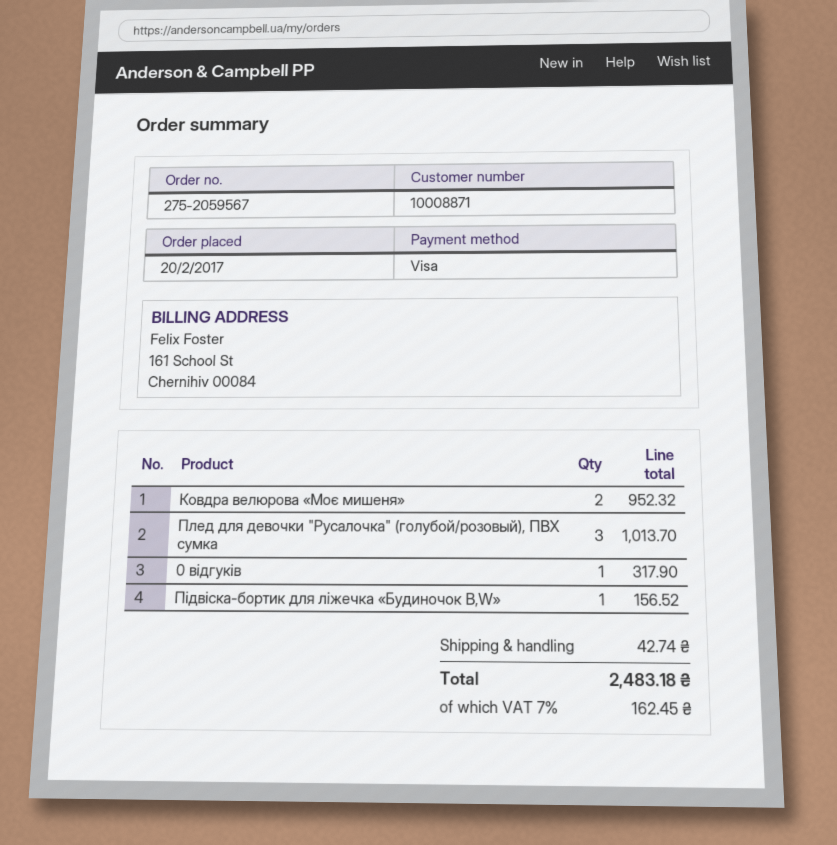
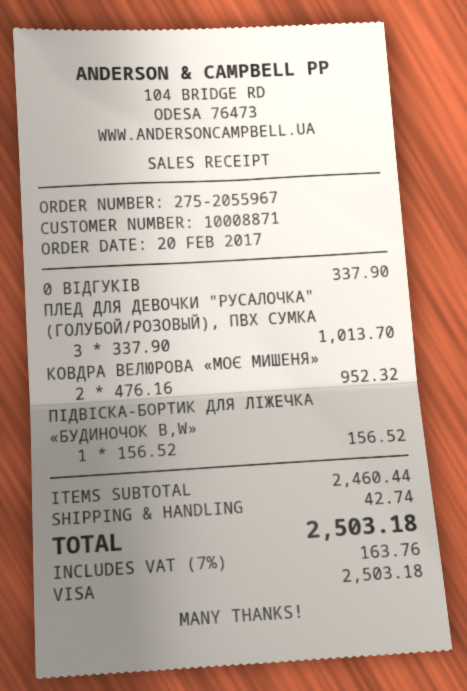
order number: 275-2059567 -> 275-2055967
0 відгуків: 1 for 317.90 -> 1 for 337.90
tax: 7% = 162.45 -> 7% = 163.76
total: 2483.18 -> 2503.18

